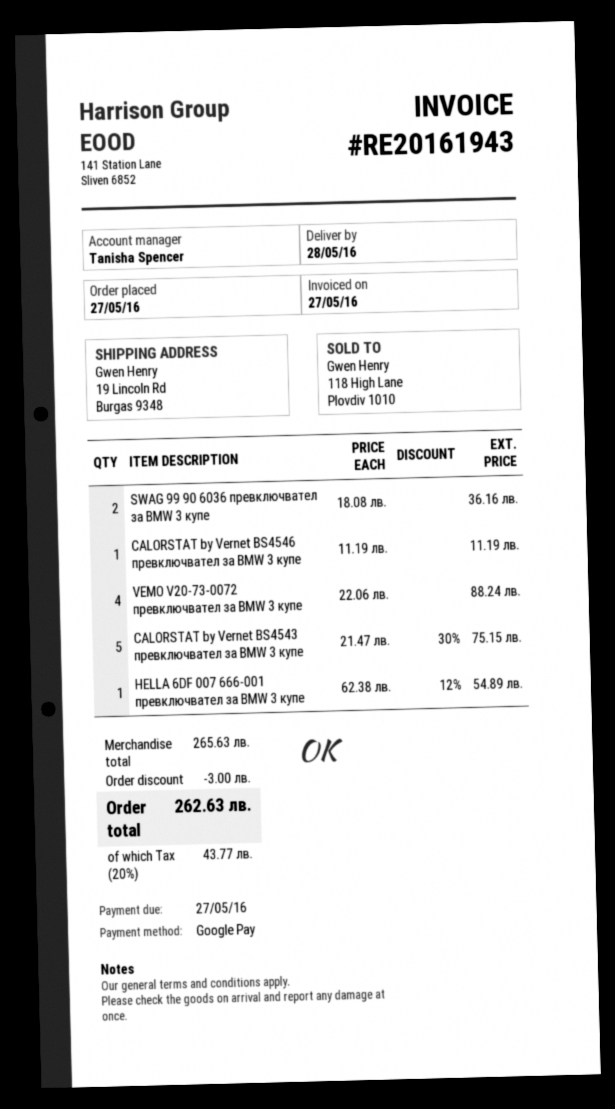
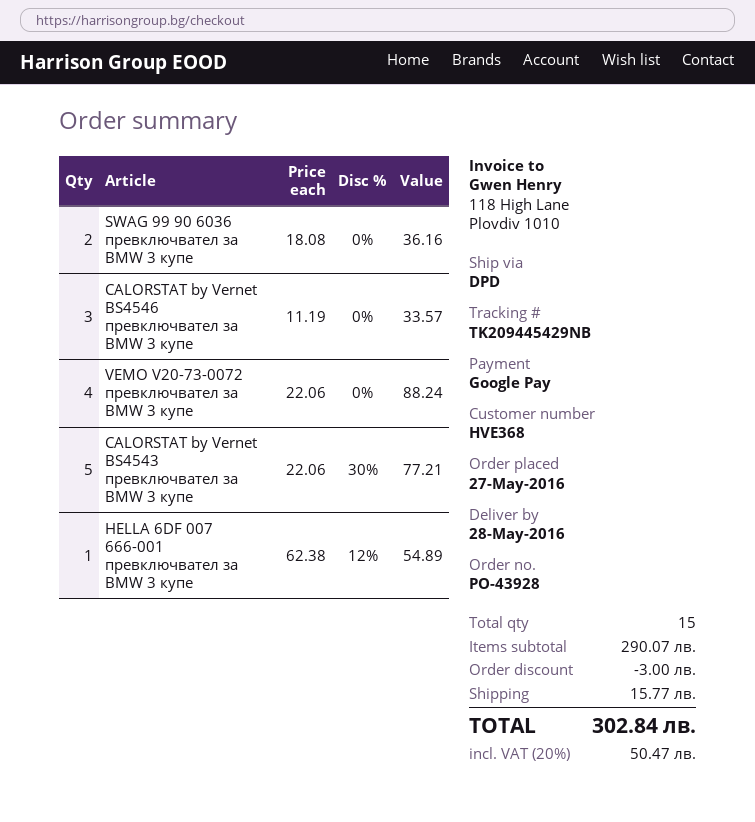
CALORSTAT by Vernet BS4546 превключвател за BMW 3 купе: 1 x 11.19 = 11.19 -> 3 x 11.19 = 33.57
CALORSTAT by Vernet BS4543 превключвател за BMW 3 купе: 5 x 21.47 - 30% = 75.15 -> 5 x 22.06 - 30% = 77.21
subtotal: 265.63 -> 290.07
shipping: none -> 15.77
tax: 20% = 43.77 -> 20% = 50.47
total: 262.63 -> 302.84

